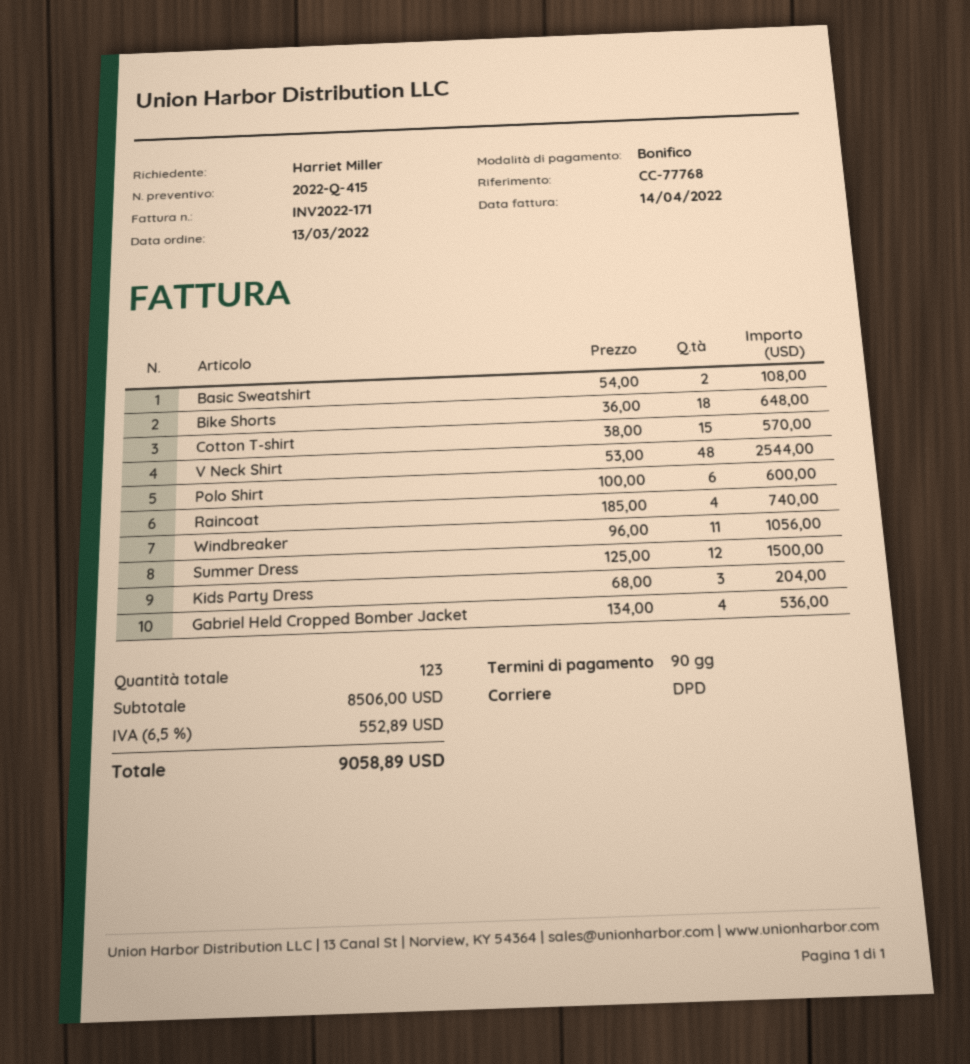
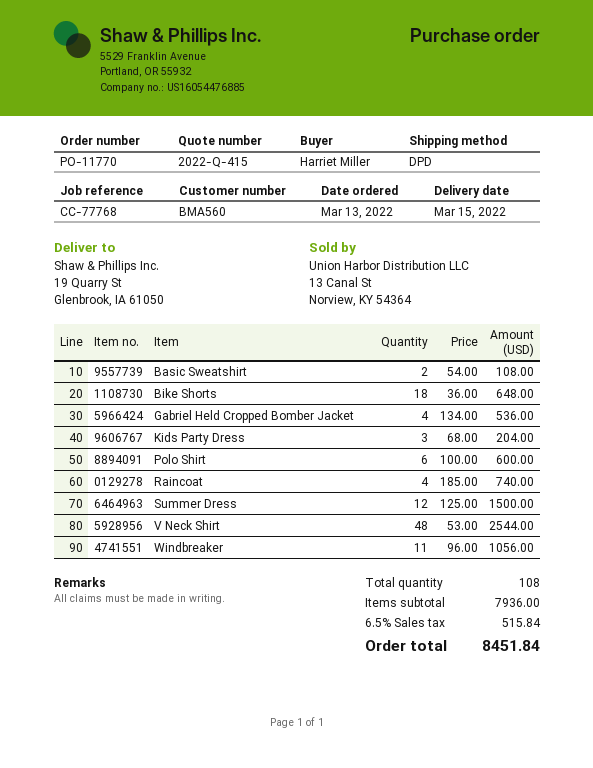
Cotton T-shirt: 15 x 38.00 = 570.00 -> none
total quantity: 123 -> 108
subtotal: 8506.00 -> 7936.00
tax: 6.5% = 552.89 -> 6.5% = 515.84
total: 9058.89 -> 8451.84

